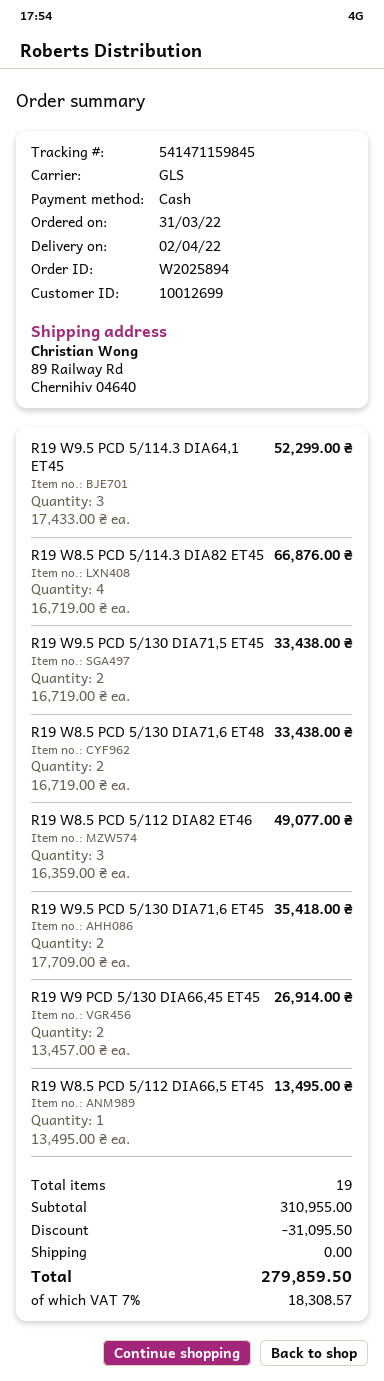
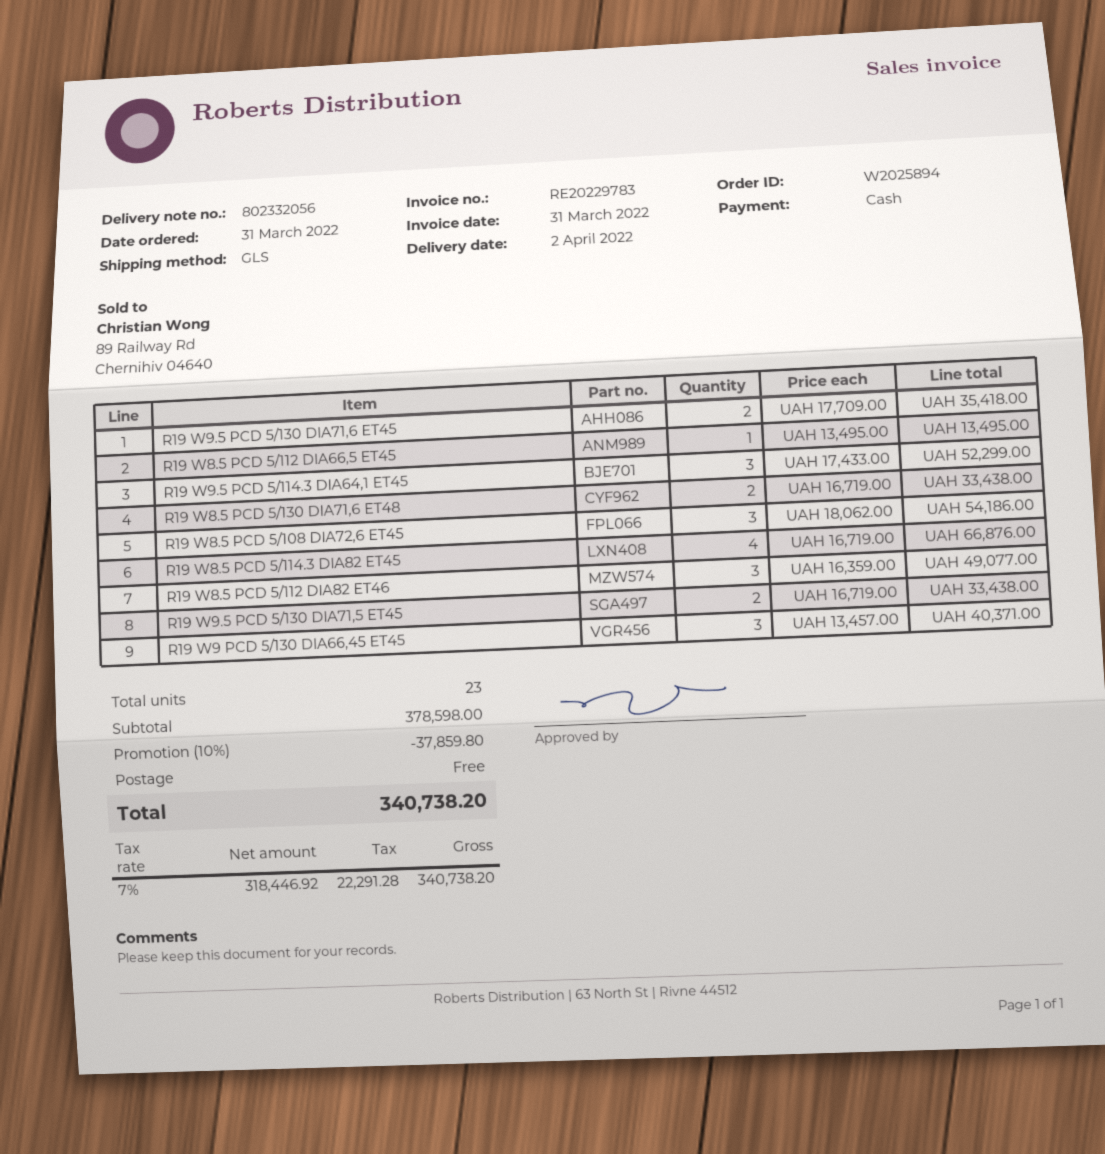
R19 W9 PCD 5/130 DIA66,45 ET45: 2 x 13457.00 = 26914.00 -> 3 x 13457.00 = 40371.00
R19 W8.5 PCD 5/108 DIA72,6 ET45: none -> 3 x 18062.00 = 54186.00
total quantity: 19 -> 23
subtotal: 310955.00 -> 378598.00
discount: 31095.50 -> 37859.80
tax: 7% = 18308.57 -> 7% = 22291.28
total: 279859.50 -> 340738.20

